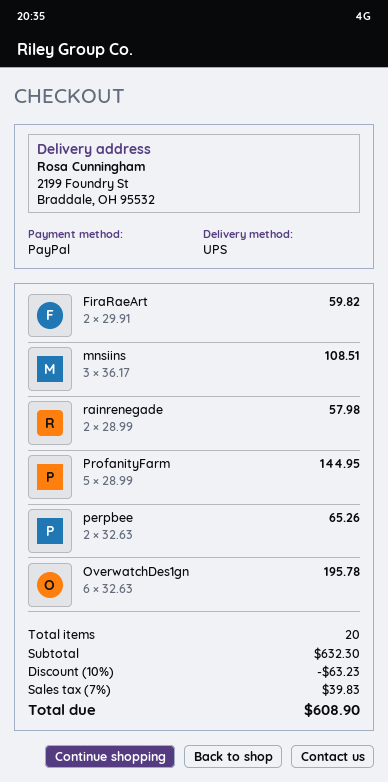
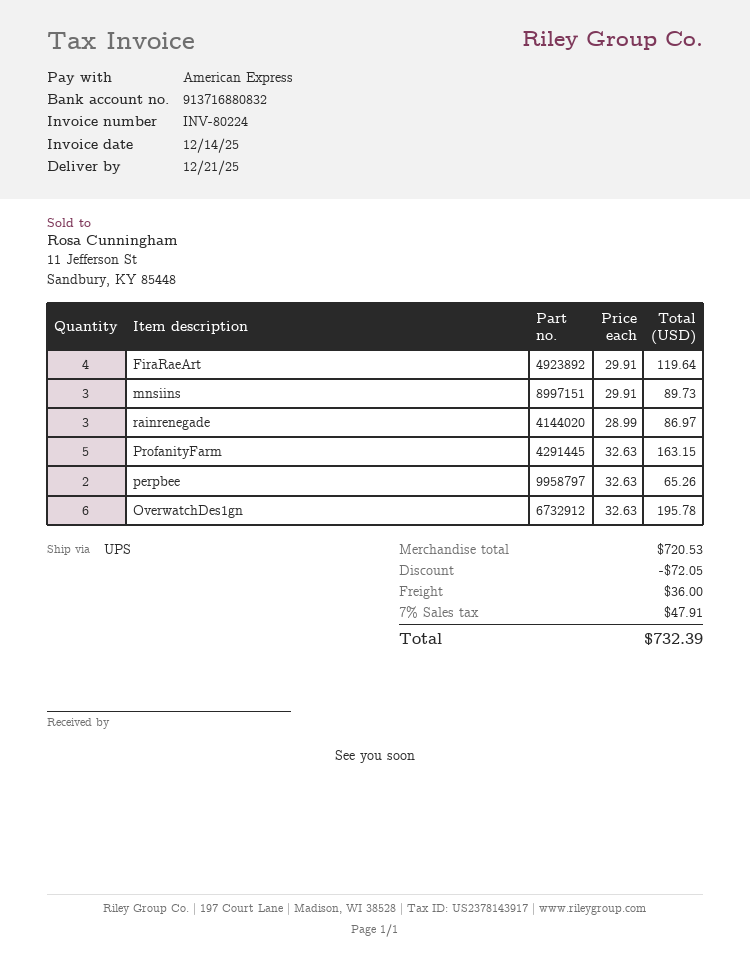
payment method: PayPal -> American Express
FiraRaeArt: 2 x 29.91 = 59.82 -> 4 x 29.91 = 119.64
mnsiins: 3 x 36.17 = 108.51 -> 3 x 29.91 = 89.73
rainrenegade: 2 x 28.99 = 57.98 -> 3 x 28.99 = 86.97
ProfanityFarm: 5 x 28.99 = 144.95 -> 5 x 32.63 = 163.15
subtotal: 632.30 -> 720.53
discount: 63.23 -> 72.05
shipping: none -> 36.00
tax: 7% = 39.83 -> 7% = 47.91
total: 608.90 -> 732.39

